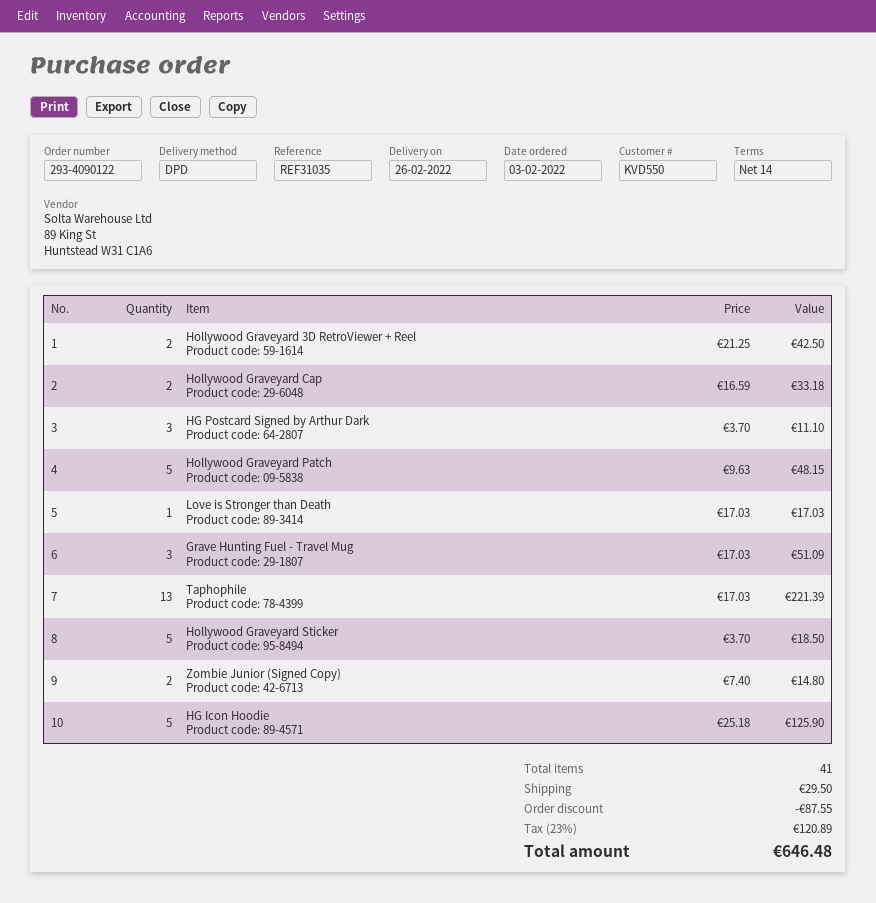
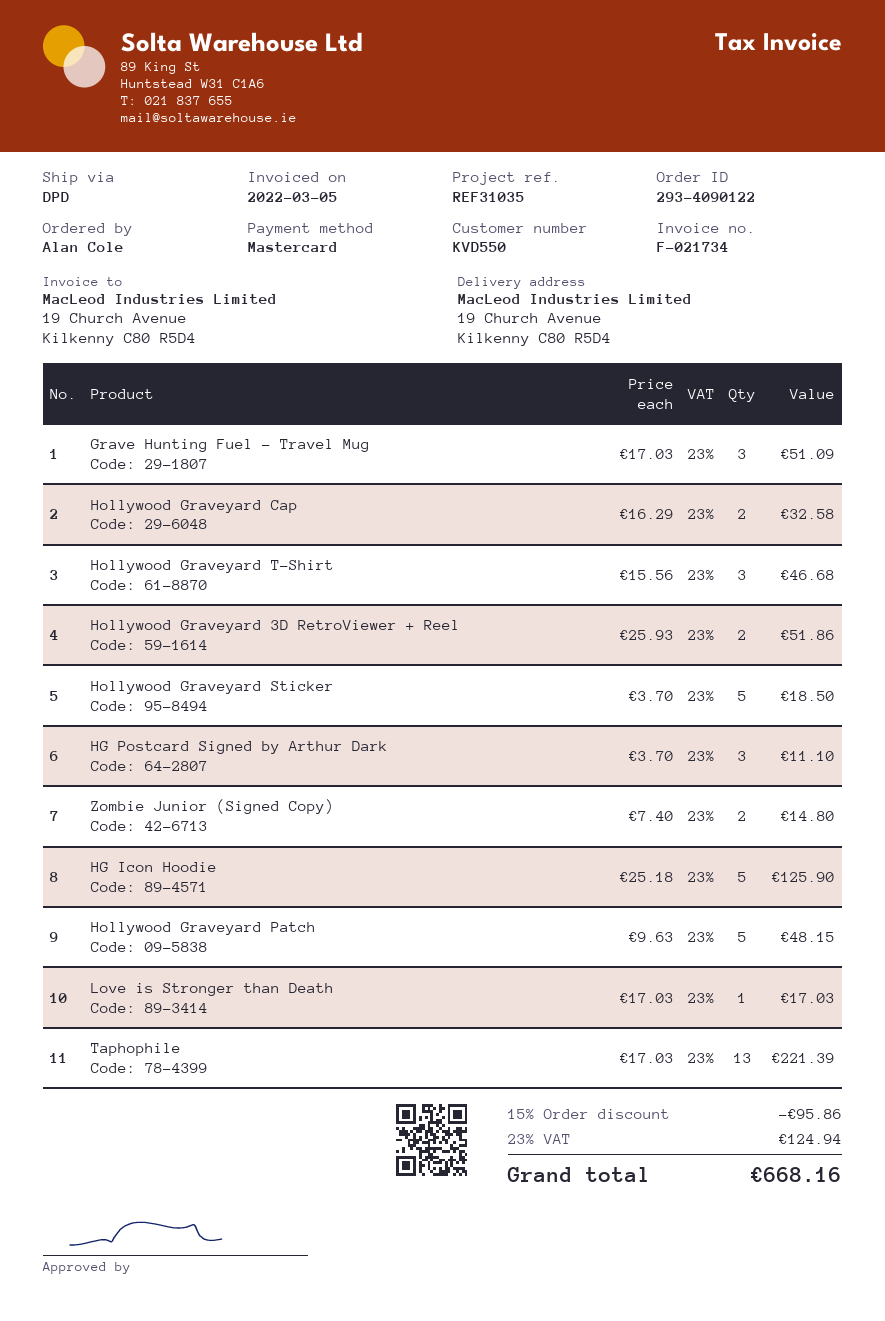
Hollywood Graveyard 3D RetroViewer + Reel: 2 x 21.25 = 42.50 -> 2 x 25.93 = 51.86
Hollywood Graveyard Cap: 2 x 16.59 = 33.18 -> 2 x 16.29 = 32.58
Hollywood Graveyard T-Shirt: none -> 3 x 15.56 = 46.68
discount: 87.55 -> 95.86
shipping: 29.50 -> none
tax: 23% = 120.89 -> 23% = 124.94
total: 646.48 -> 668.16

